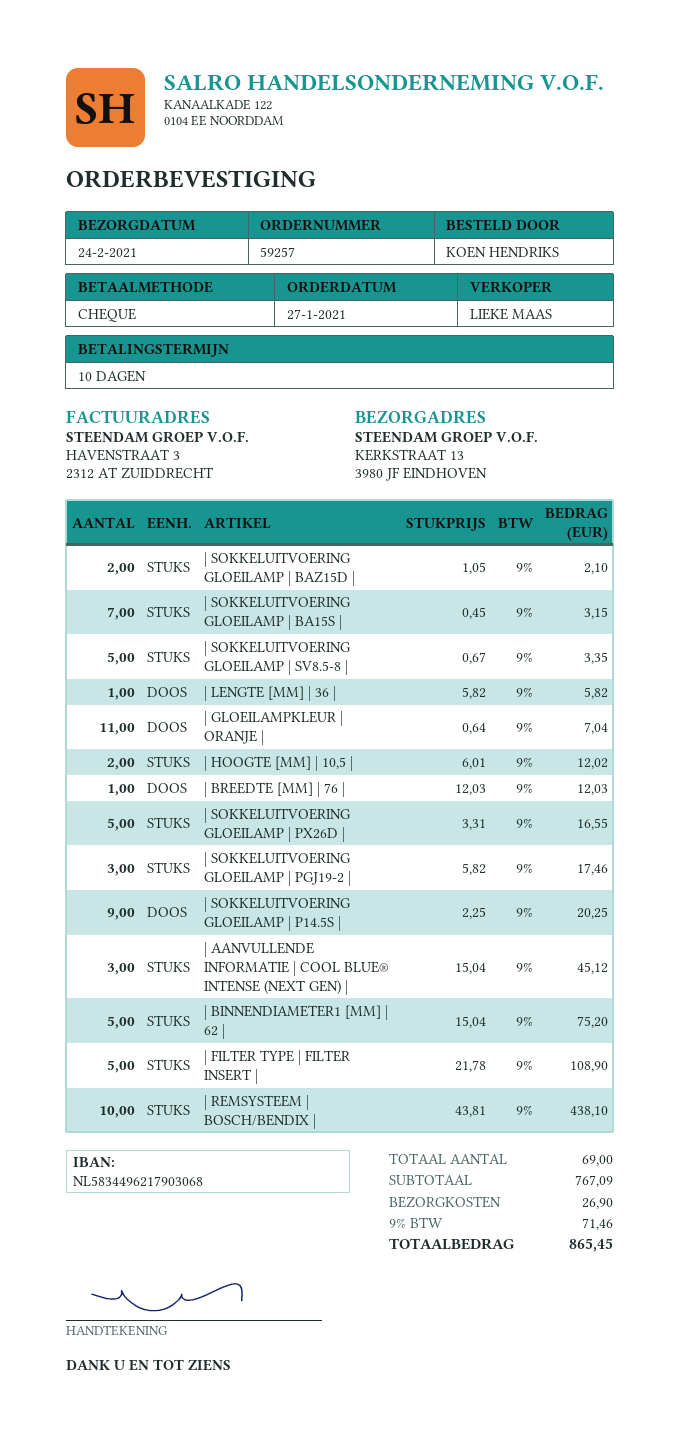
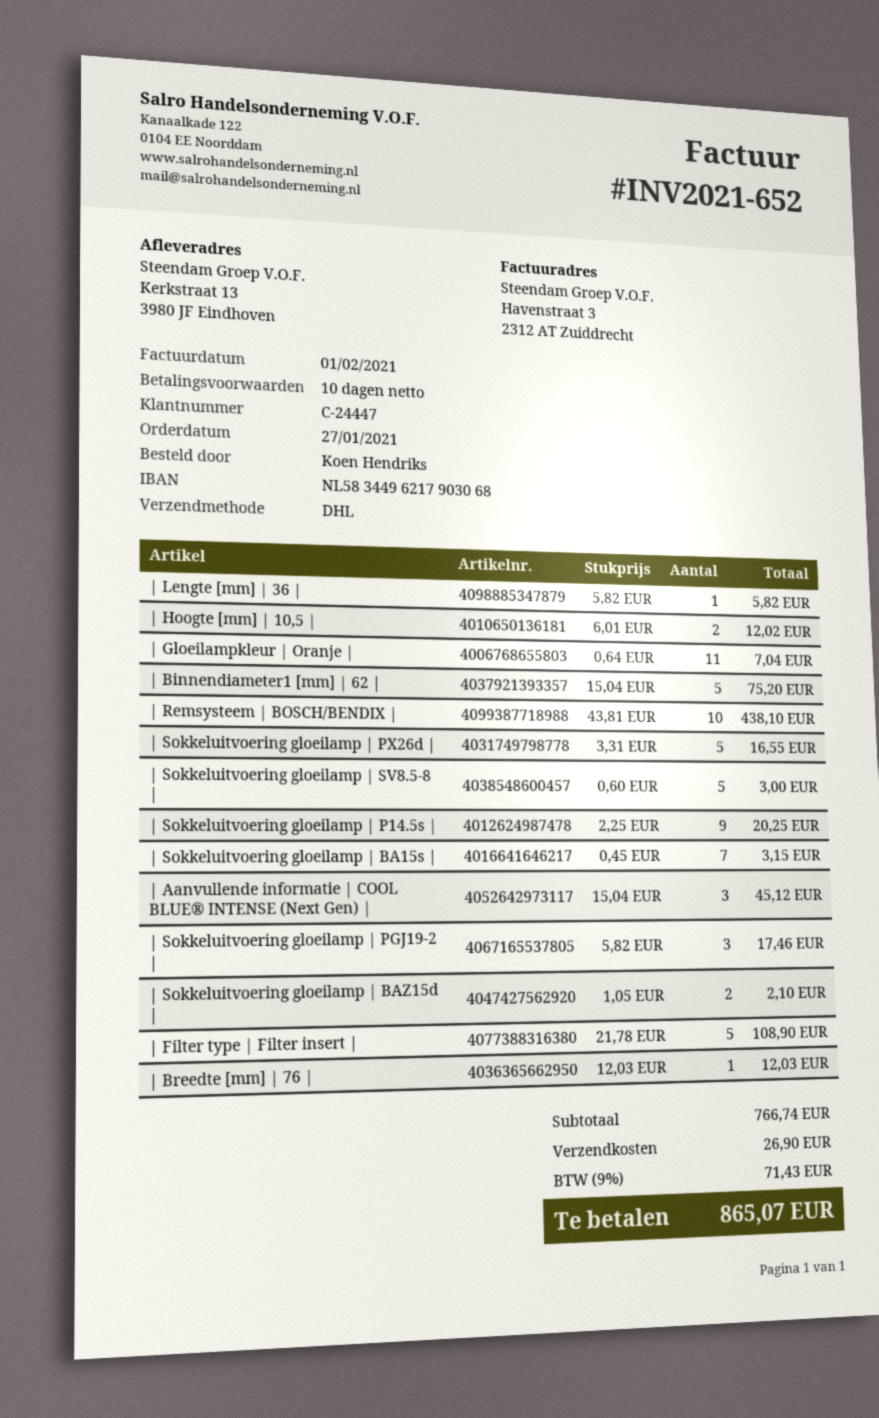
| SOKKELUITVOERING GLOEILAMP | SV8.5-8 |: 5 x 0.67 = 3.35 -> 5 x 0.60 = 3.00
subtotal: 767.09 -> 766.74
tax: 9% = 71.46 -> 9% = 71.43
total: 865.45 -> 865.07

